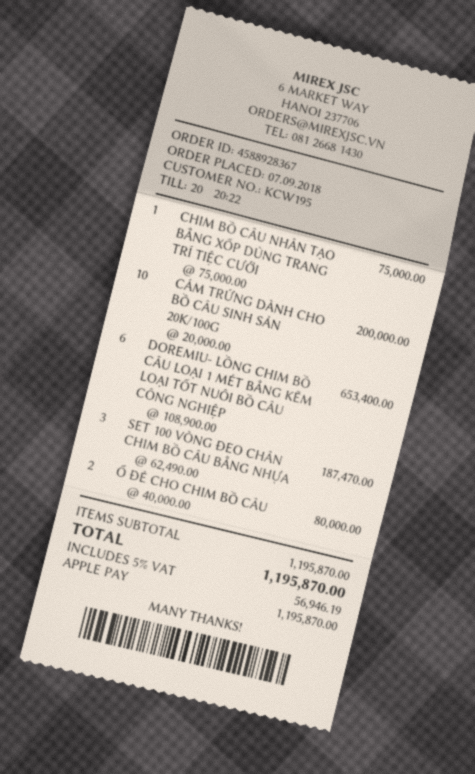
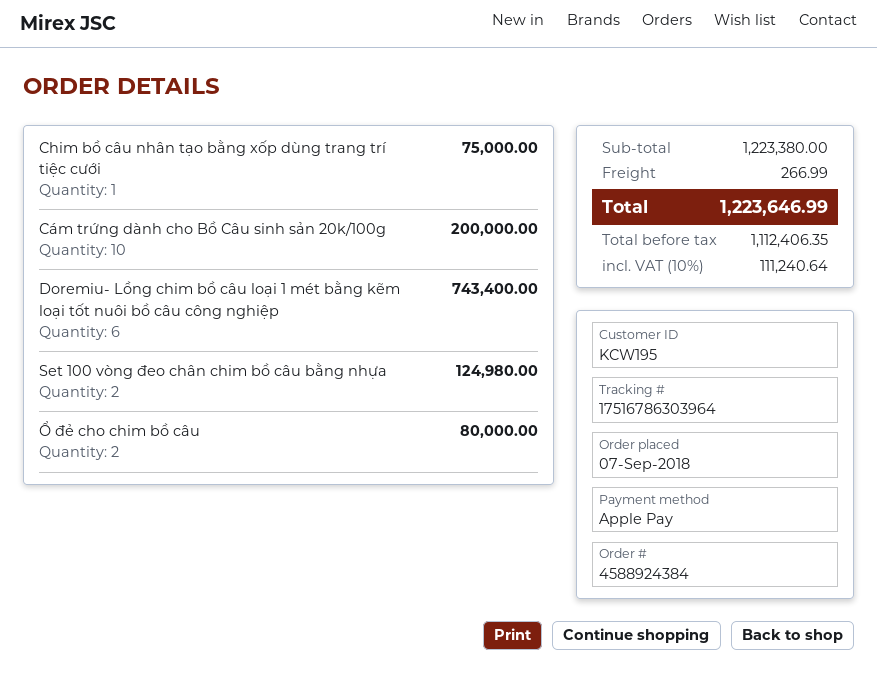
order number: 4588928367 -> 4588924384
DOREMIU- LỒNG CHIM BỒ CÂU LOẠI 1 MÉT BẰNG KẼM LOẠI TỐT NUÔI BỒ CÂU CÔNG NGHIỆP: 6 for 653400.00 -> 6 for 743400.00
SET 100 VÒNG ĐEO CHÂN CHIM BỒ CÂU BẰNG NHỰA: 3 for 187470.00 -> 2 for 124980.00
subtotal: 1195870.00 -> 1223380.00
shipping: none -> 266.99
tax: 5% = 56946.19 -> 10% = 111240.64
total: 1195870.00 -> 1223646.99

